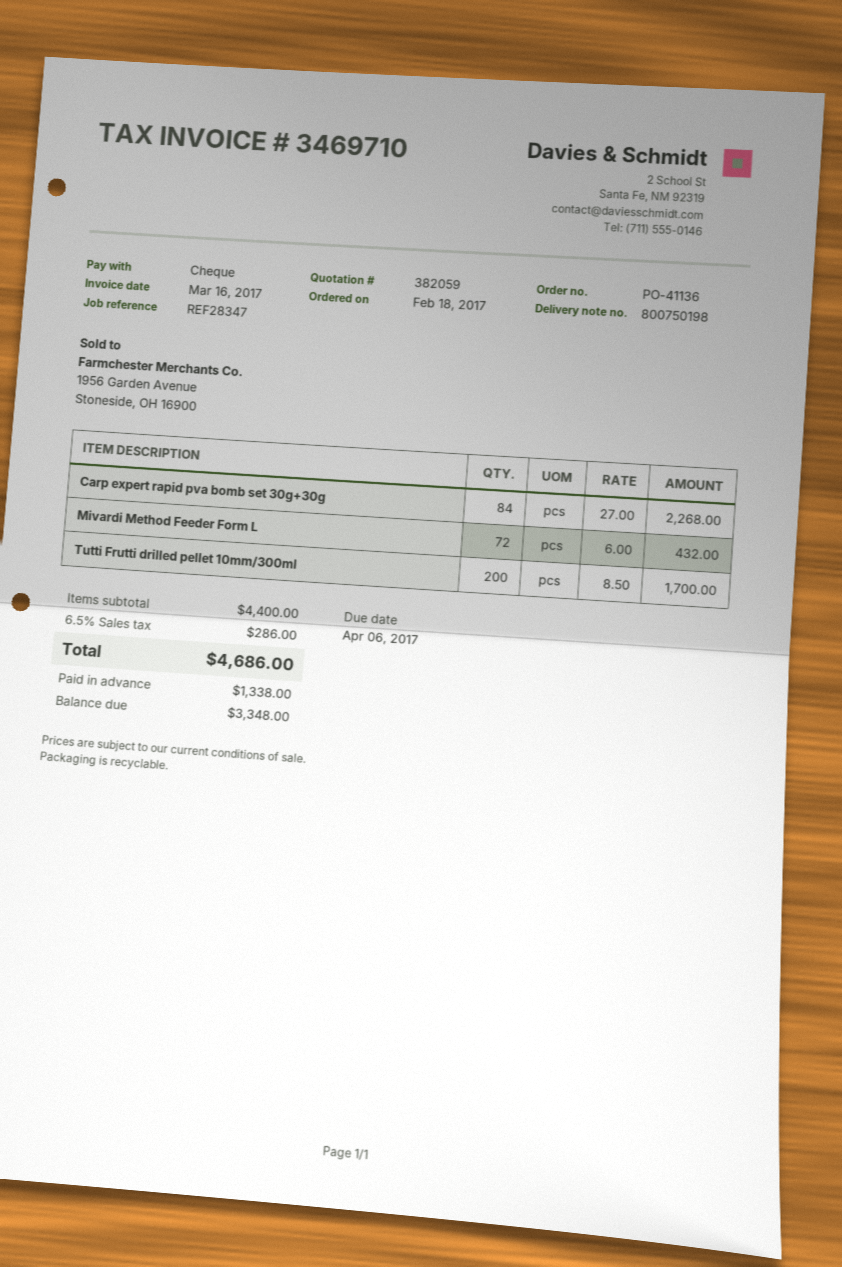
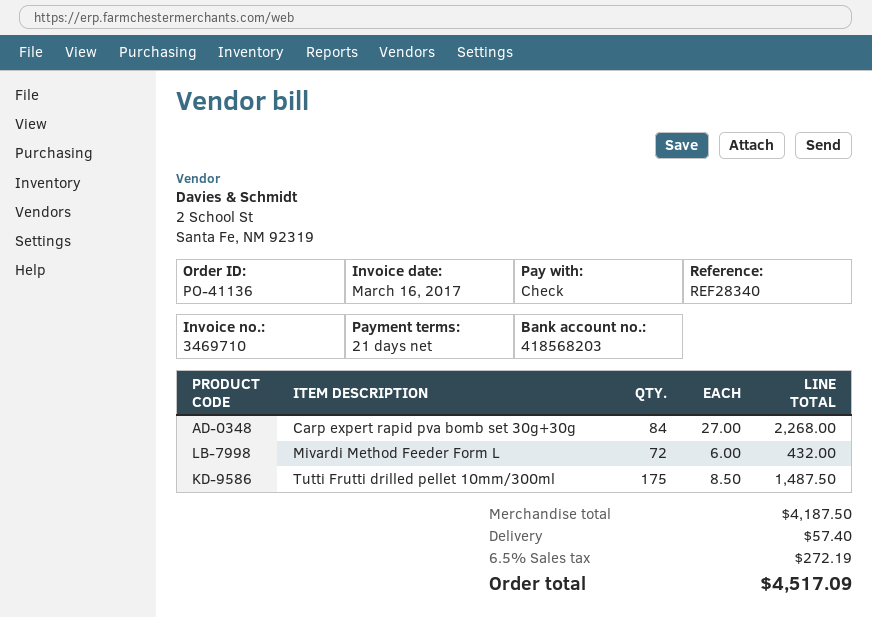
reference: REF28347 -> REF28340
Tutti Frutti drilled pellet 10mm/300ml: 200 x 8.50 = 1700.00 -> 175 x 8.50 = 1487.50
subtotal: 4400.00 -> 4187.50
shipping: none -> 57.40
tax: 6.5% = 286.00 -> 6.5% = 272.19
total: 4686.00 -> 4517.09

